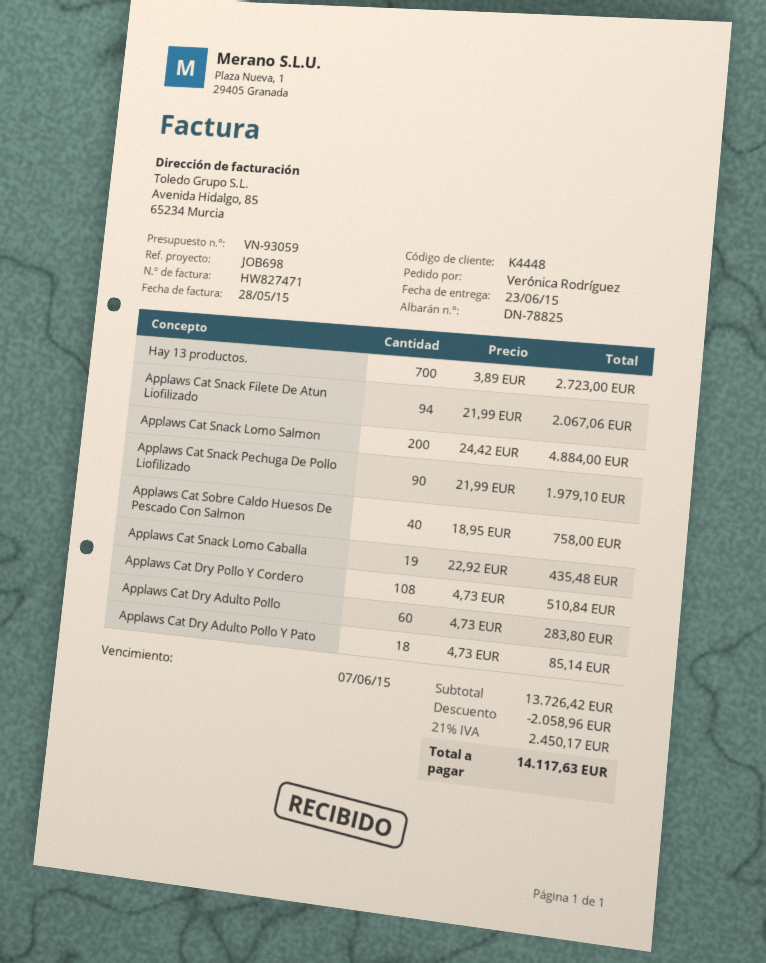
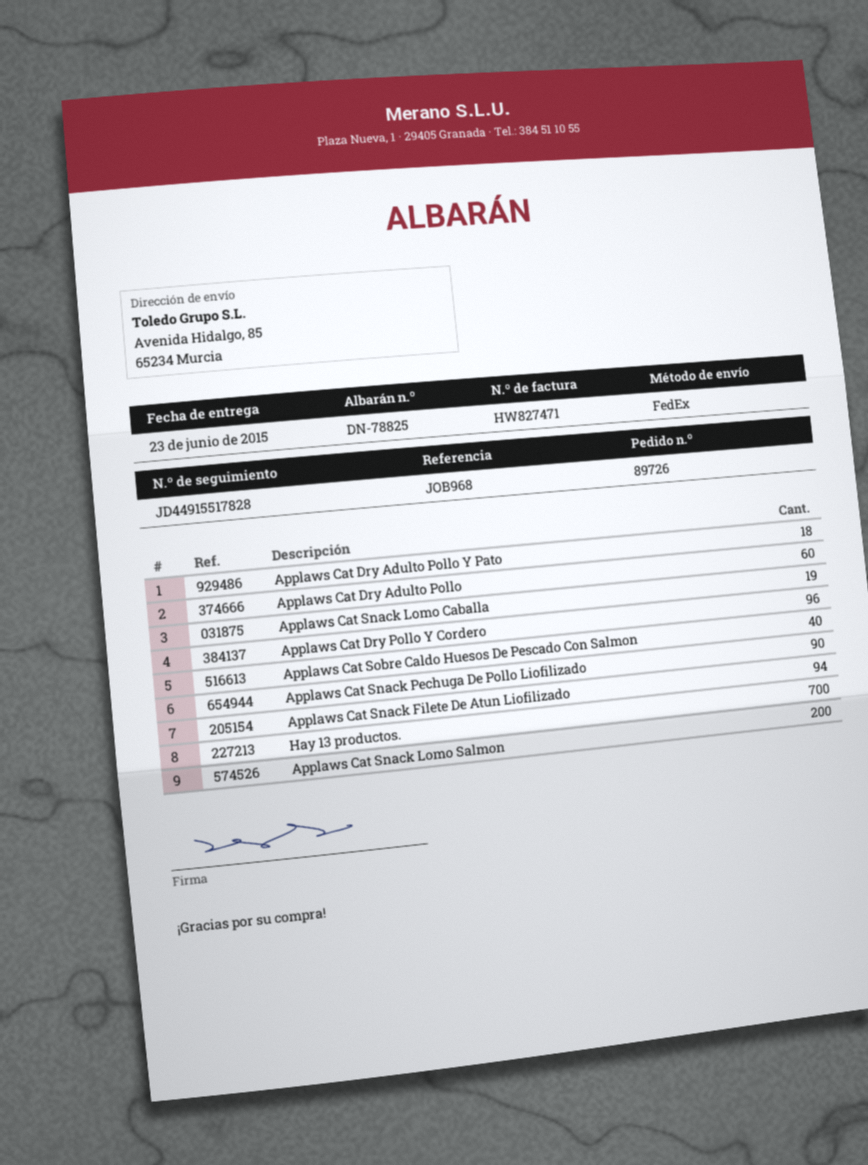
reference: JOB698 -> JOB968
Applaws Cat Dry Pollo Y Cordero: 108 -> 96

